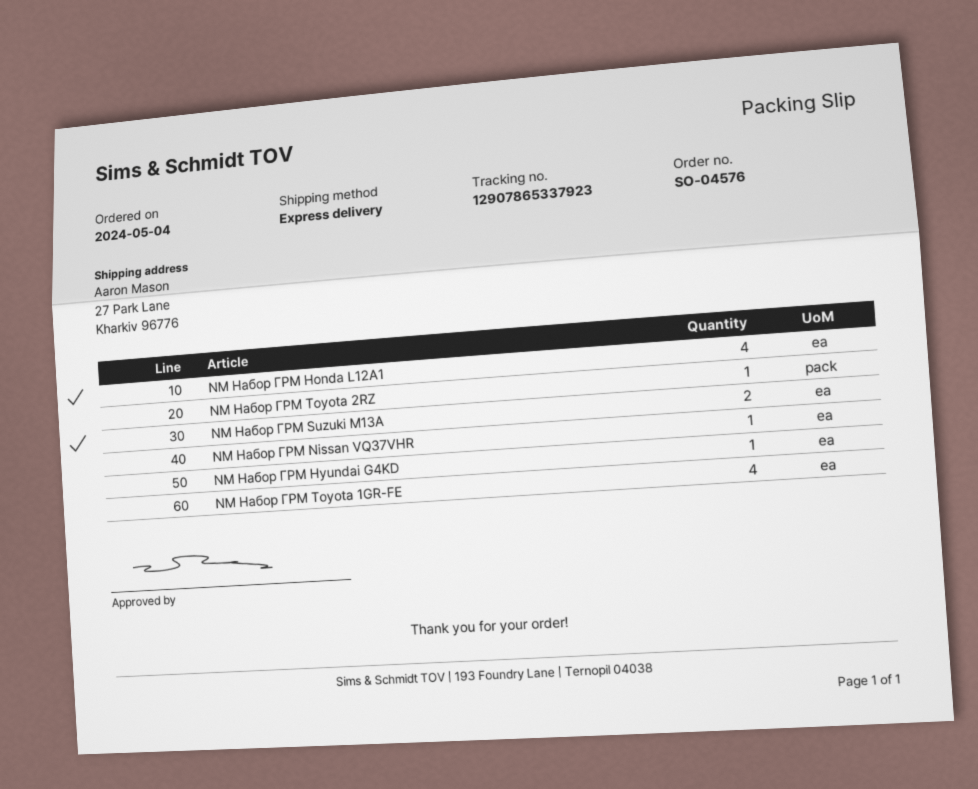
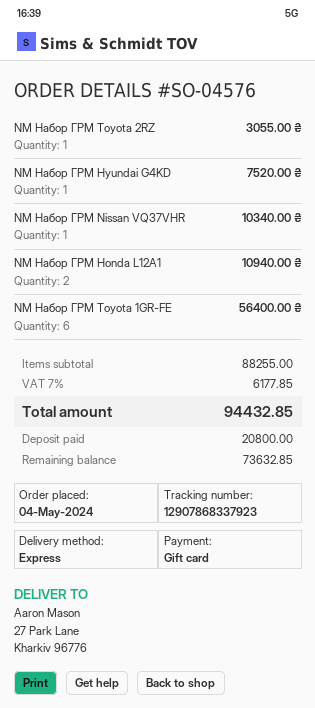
tracking number: 12907865337923 -> 12907868337923
NM Набор ГРМ Honda L12A1: 4 -> 2
NM Набор ГРМ Suzuki M13A: 2 -> none
NM Набор ГРМ Toyota 1GR-FE: 4 -> 6

